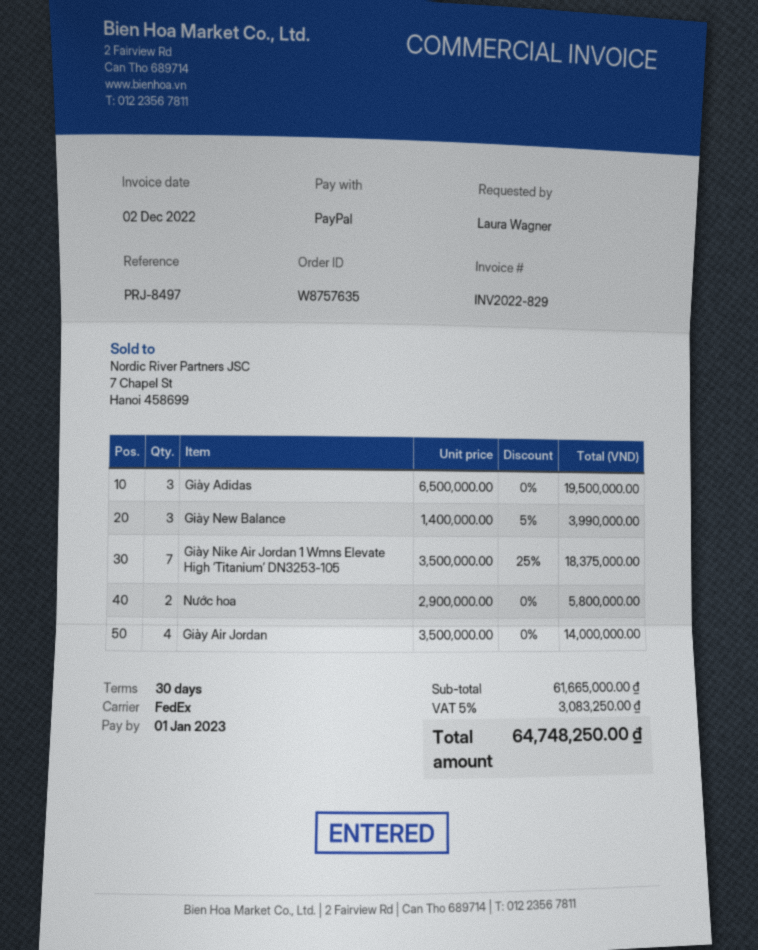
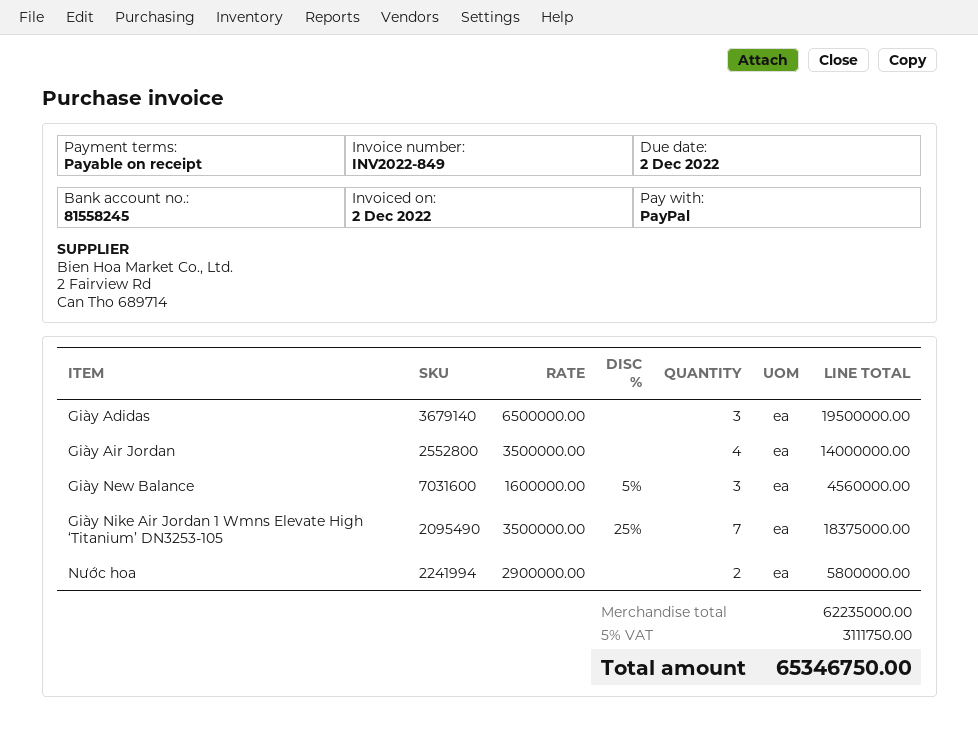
invoice number: INV2022-829 -> INV2022-849
payment terms: 30 days -> on receipt
due date: 2023-01-01 -> 2022-12-02
Giày New Balance: 3 x 1400000.00 - 5% = 3990000.00 -> 3 x 1600000.00 - 5% = 4560000.00
subtotal: 61665000.00 -> 62235000.00
tax: 5% = 3083250.00 -> 5% = 3111750.00
total: 64748250.00 -> 65346750.00

